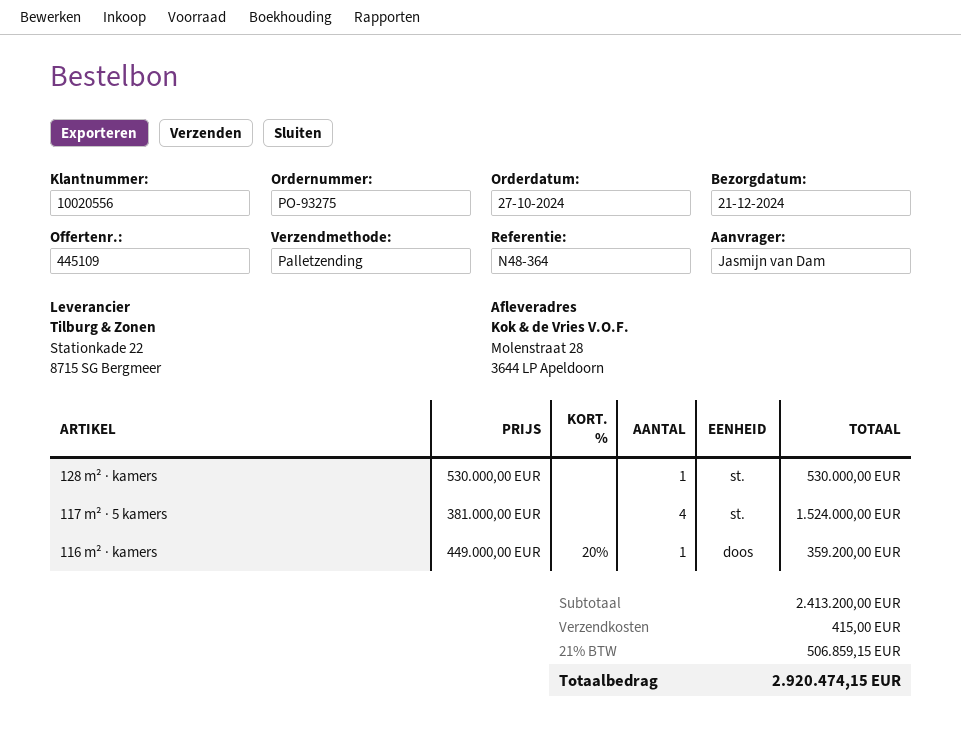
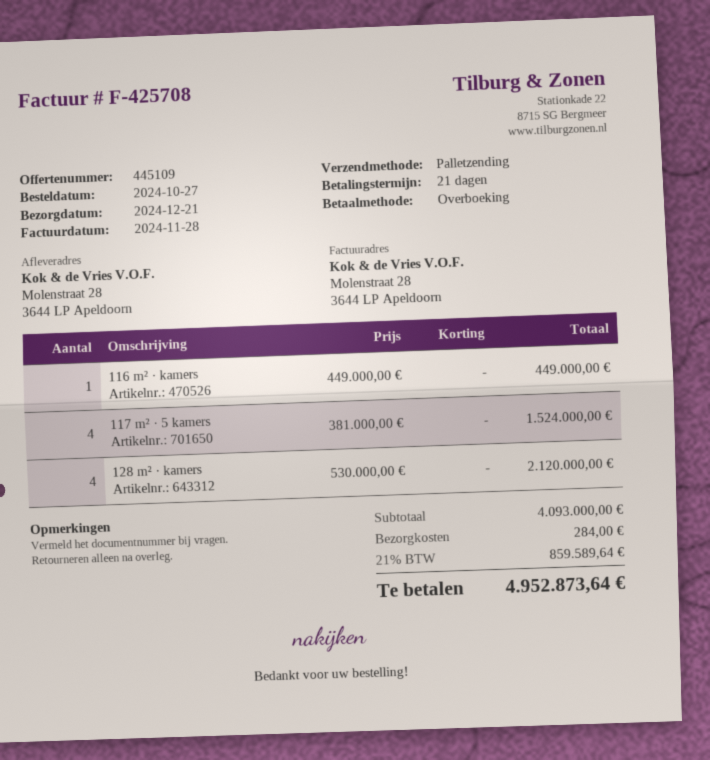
128 m² · kamers: 1 x 530000.00 = 530000.00 -> 4 x 530000.00 = 2120000.00
116 m² · kamers: 1 x 449000.00 - 20% = 359200.00 -> 1 x 449000.00 = 449000.00
subtotal: 2413200.00 -> 4093000.00
shipping: 415.00 -> 284.00
tax: 21% = 506859.15 -> 21% = 859589.64
total: 2920474.15 -> 4952873.64

